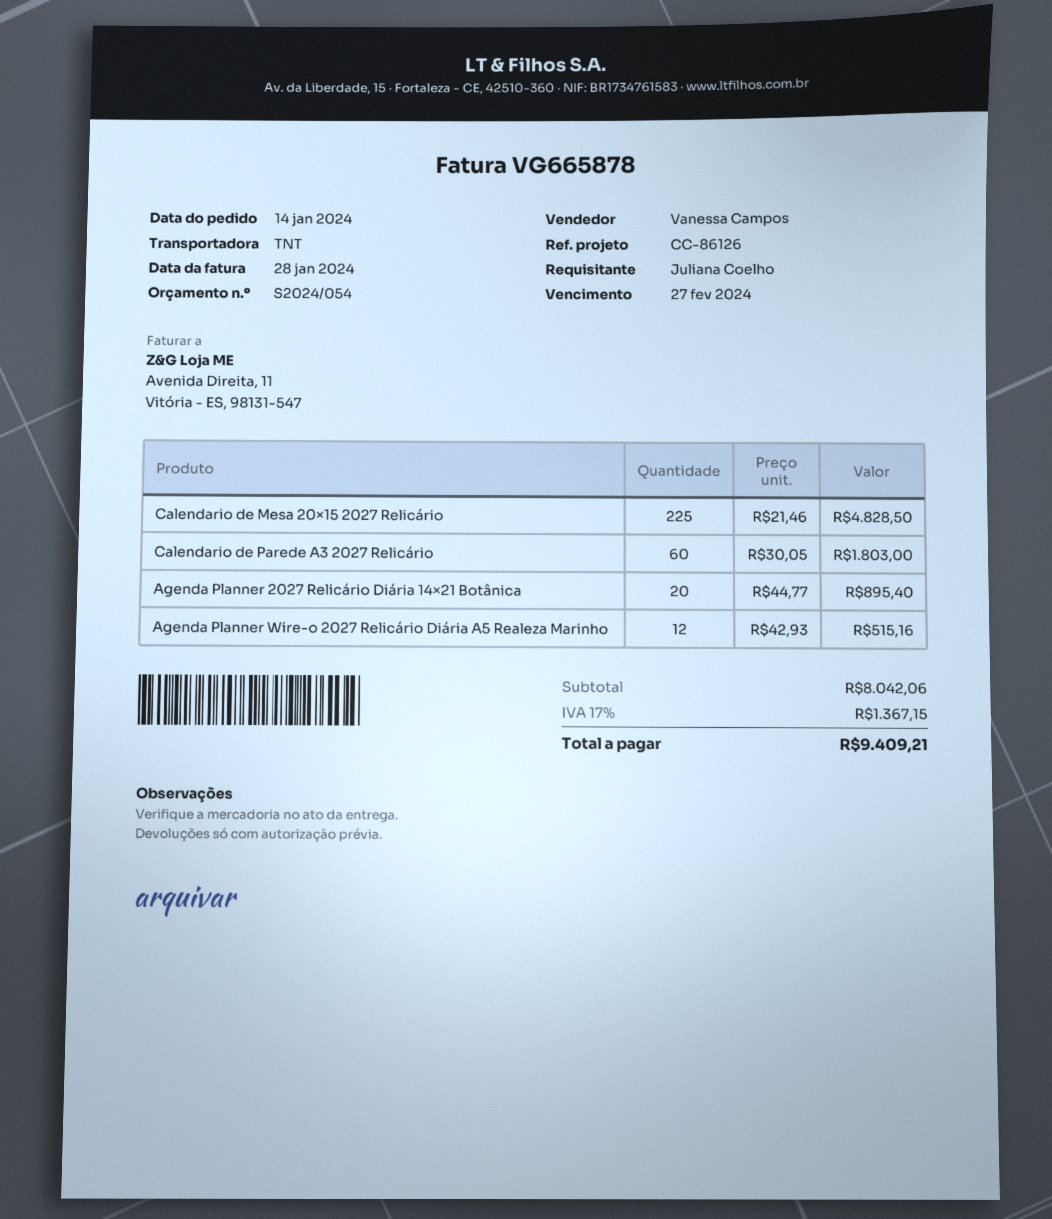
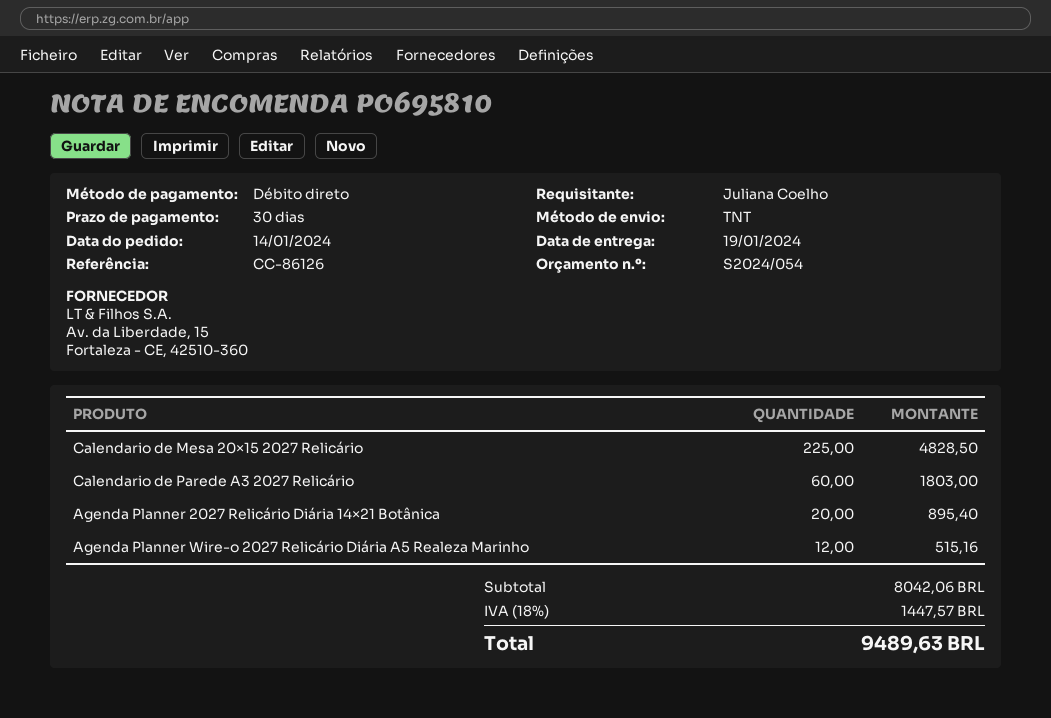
tax: 17% = 1367.15 -> 18% = 1447.57
total: 9409.21 -> 9489.63

